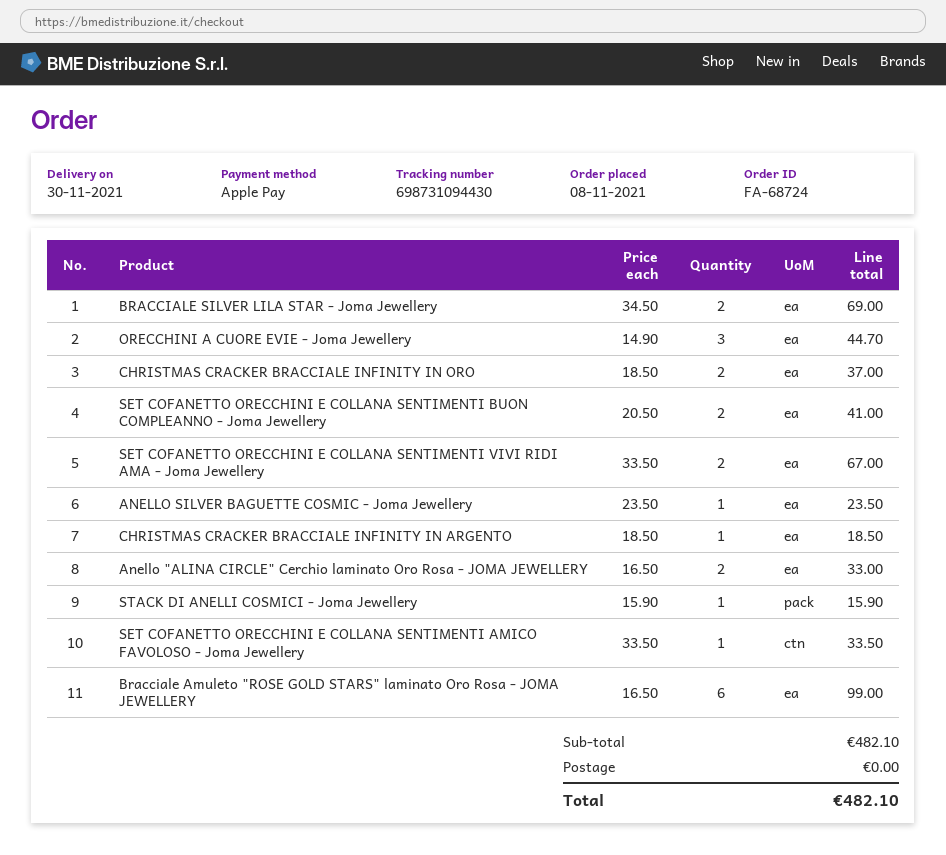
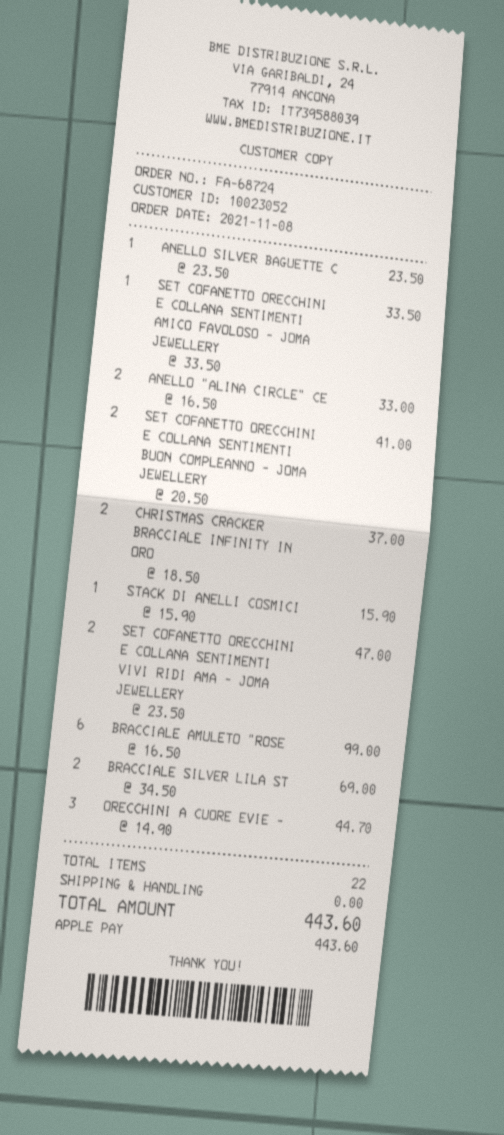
SET COFANETTO ORECCHINI E COLLANA SENTIMENTI VIVI RIDI AMA - Joma Jewellery: 2 x 33.50 = 67.00 -> 2 x 23.50 = 47.00
CHRISTMAS CRACKER BRACCIALE INFINITY IN ARGENTO: 1 x 18.50 = 18.50 -> none
total: 482.10 -> 443.60

